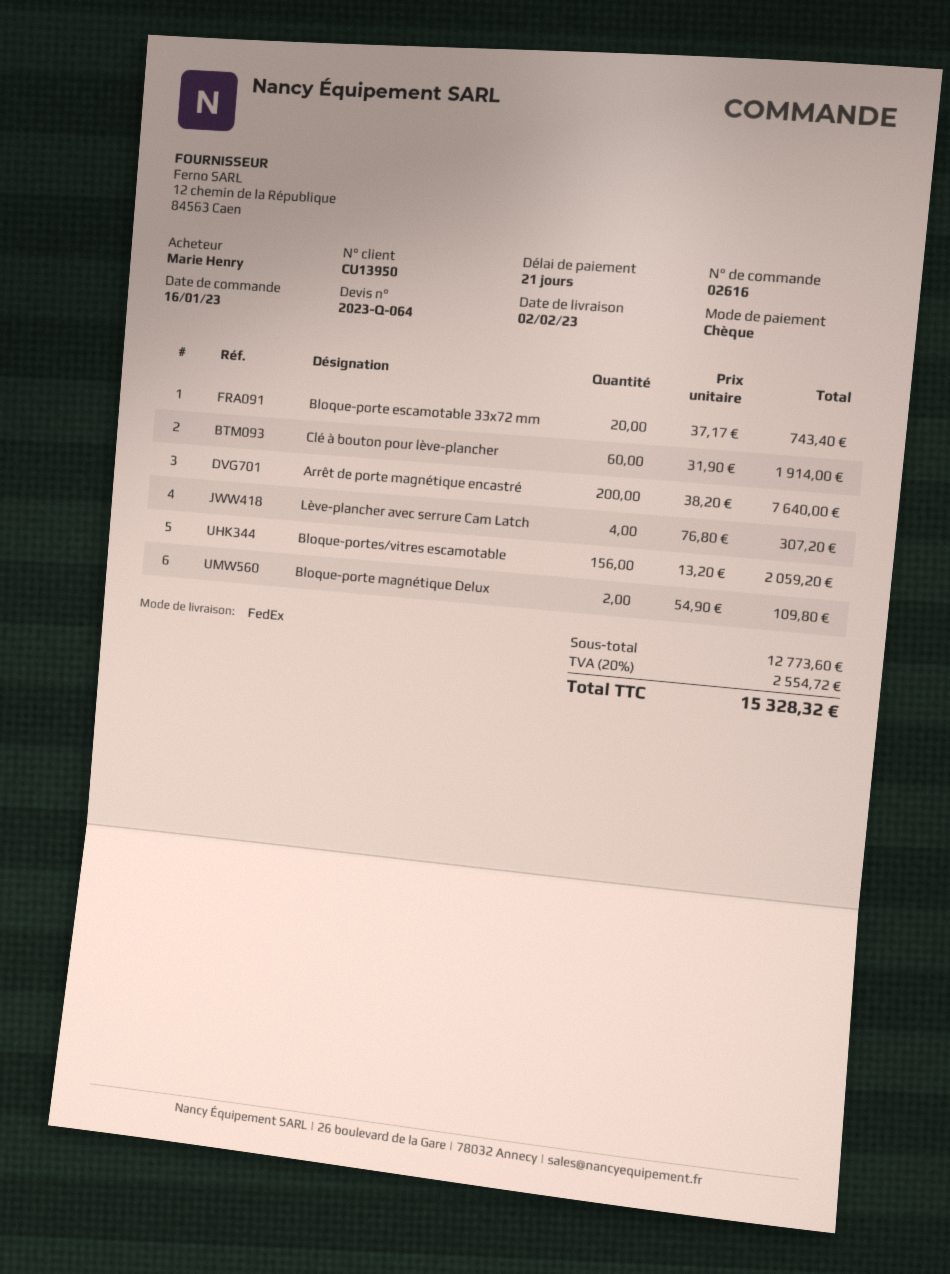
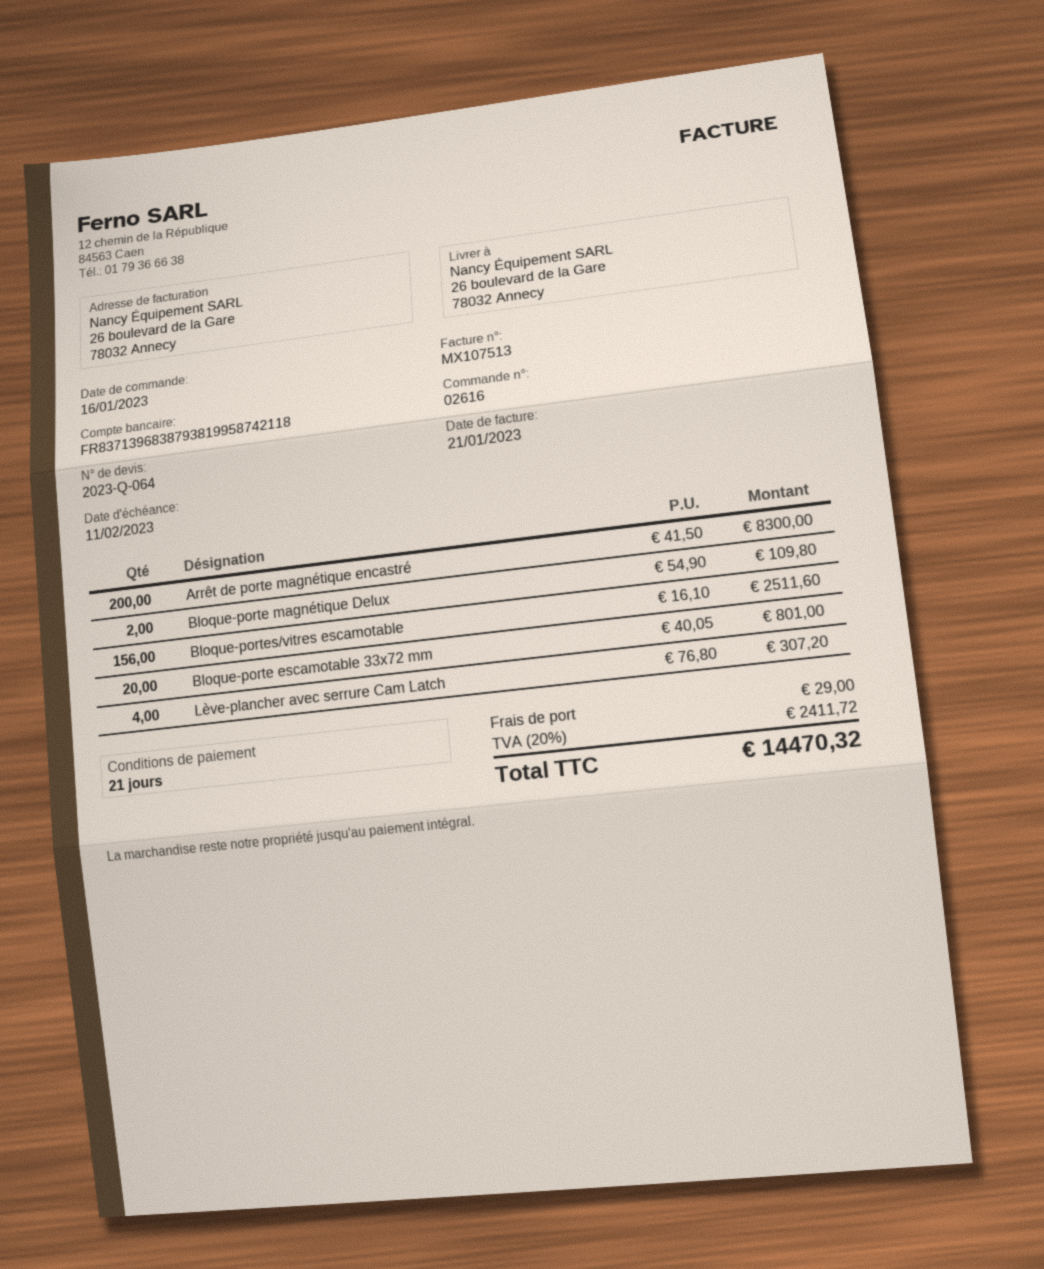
Bloque-porte escamotable 33x72 mm: 20 x 37.17 = 743.40 -> 20 x 40.05 = 801.00
Clé à bouton pour lève-plancher: 60 x 31.90 = 1914.00 -> none
Arrêt de porte magnétique encastré: 200 x 38.20 = 7640.00 -> 200 x 41.50 = 8300.00
Bloque-portes/vitres escamotable: 156 x 13.20 = 2059.20 -> 156 x 16.10 = 2511.60
shipping: none -> 29.00
tax: 20% = 2554.72 -> 20% = 2411.72
total: 15328.32 -> 14470.32

